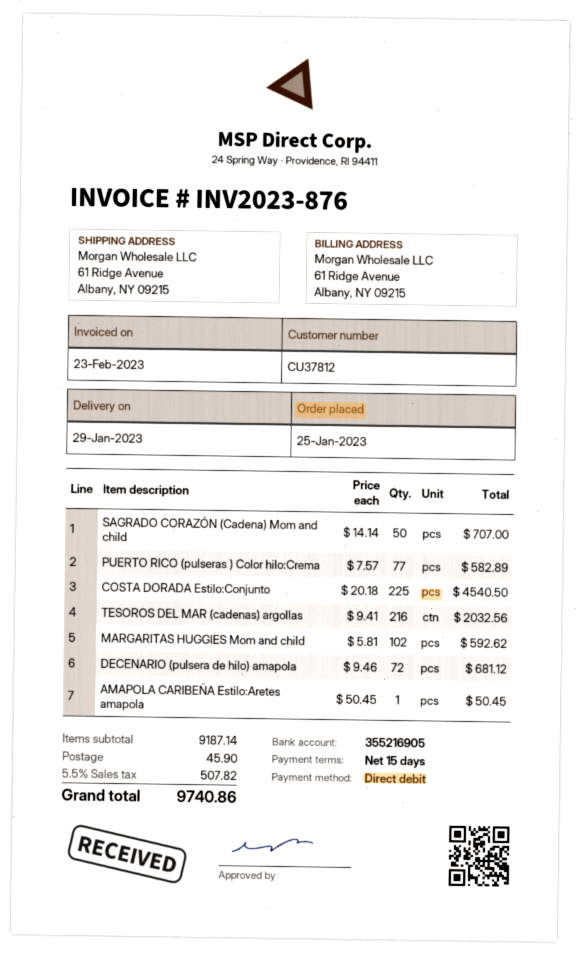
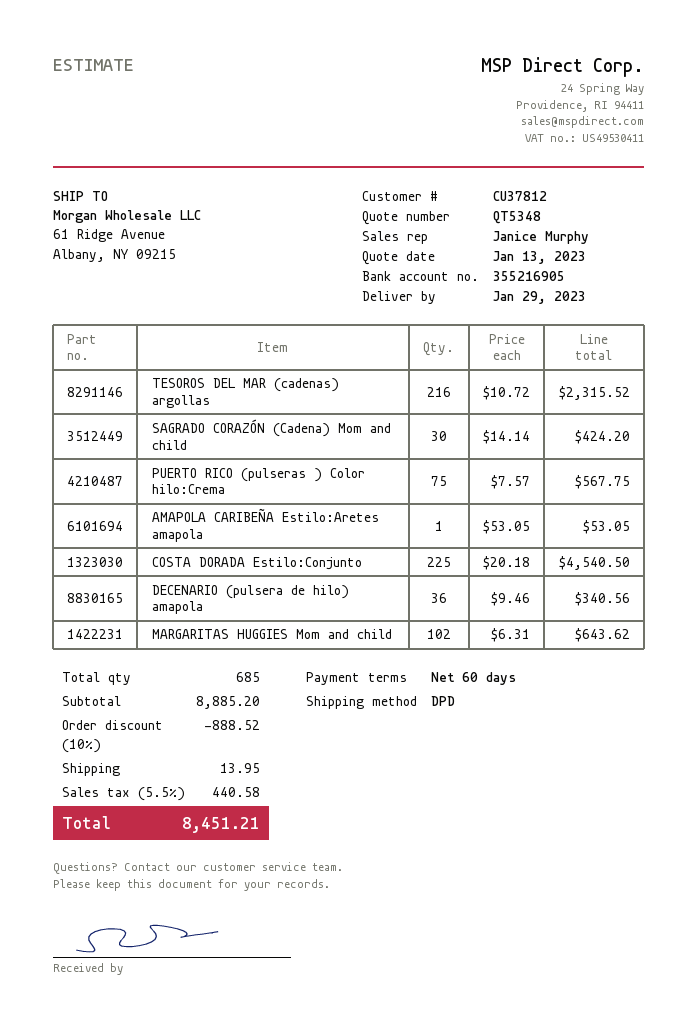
payment terms: 15 days -> 60 days
SAGRADO CORAZÓN (Cadena) Mom and child: 50 x 14.14 = 707.00 -> 30 x 14.14 = 424.20
PUERTO RICO (pulseras ) Color hilo:Crema: 77 x 7.57 = 582.89 -> 75 x 7.57 = 567.75
TESOROS DEL MAR (cadenas) argollas: 216 x 9.41 = 2032.56 -> 216 x 10.72 = 2315.52
MARGARITAS HUGGIES Mom and child: 102 x 5.81 = 592.62 -> 102 x 6.31 = 643.62
DECENARIO (pulsera de hilo) amapola: 72 x 9.46 = 681.12 -> 36 x 9.46 = 340.56
AMAPOLA CARIBEÑA Estilo:Aretes amapola: 1 x 50.45 = 50.45 -> 1 x 53.05 = 53.05
subtotal: 9187.14 -> 8885.20
discount: none -> 10% = 888.52
shipping: 45.90 -> 13.95
tax: 5.5% = 507.82 -> 5.5% = 440.58
total: 9740.86 -> 8451.21

